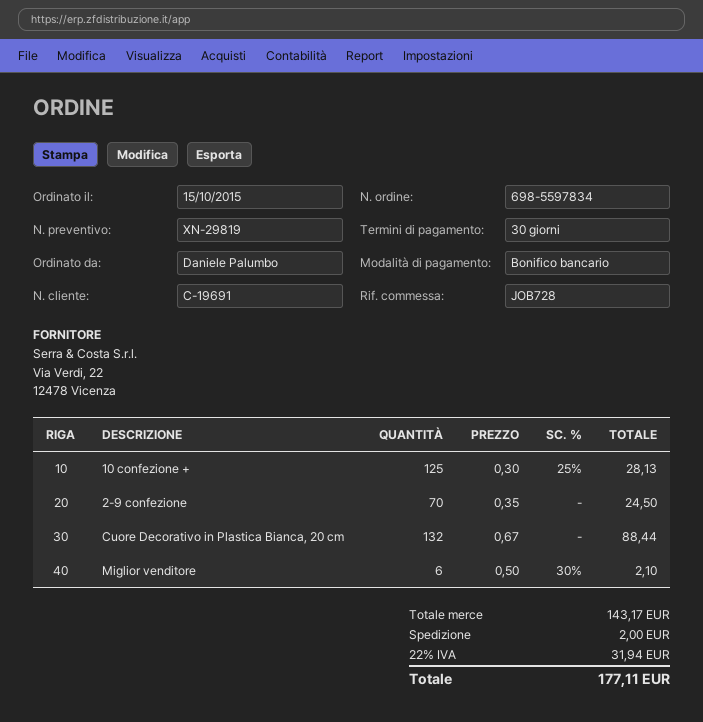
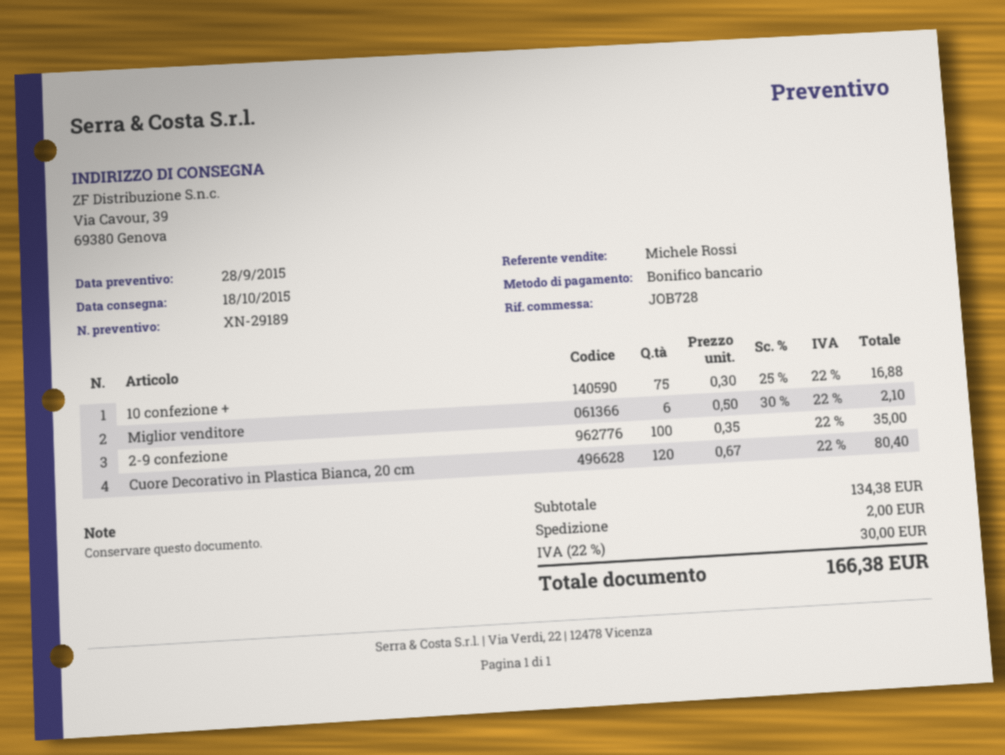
quote number: XN-29819 -> XN-29189
10 confezione +: 125 x 0.30 - 25% = 28.13 -> 75 x 0.30 - 25% = 16.88
2-9 confezione: 70 x 0.35 = 24.50 -> 100 x 0.35 = 35.00
Cuore Decorativo in Plastica Bianca, 20 cm: 132 x 0.67 = 88.44 -> 120 x 0.67 = 80.40
subtotal: 143.17 -> 134.38
tax: 22% = 31.94 -> 22% = 30.00
total: 177.11 -> 166.38

